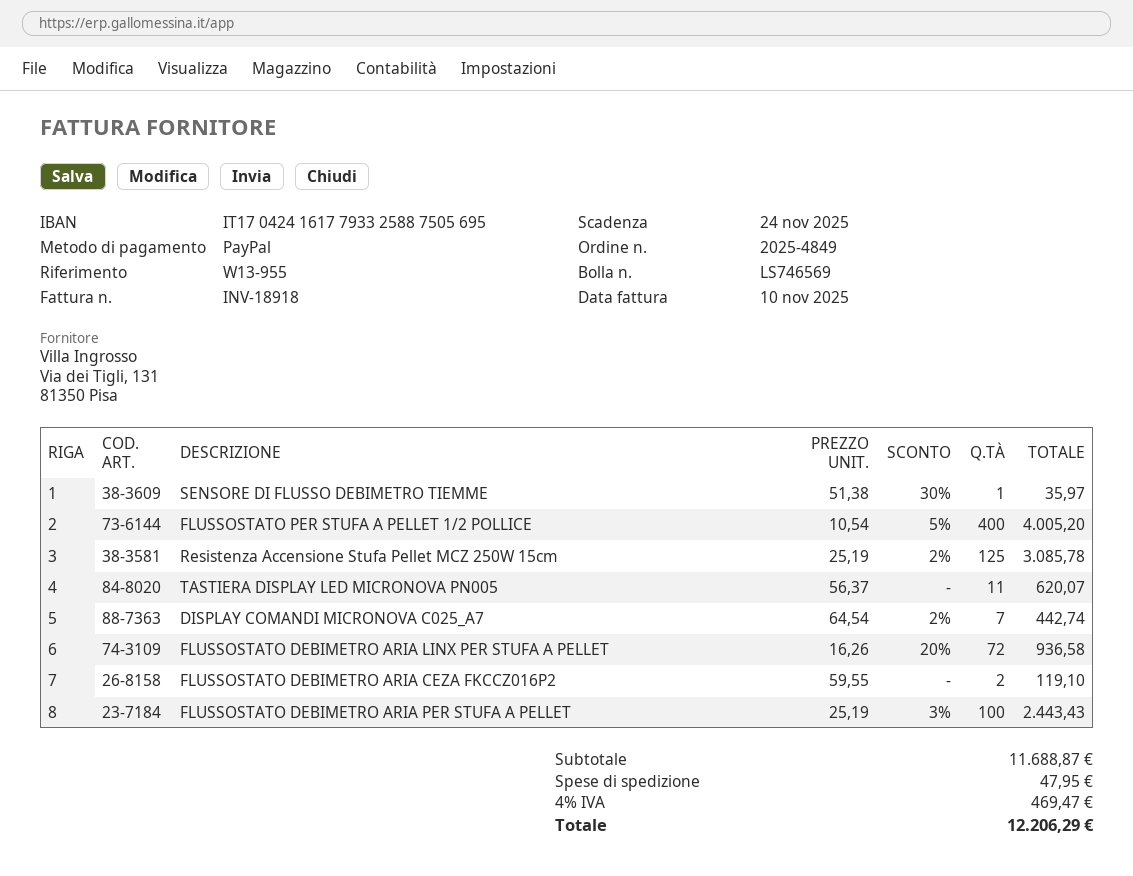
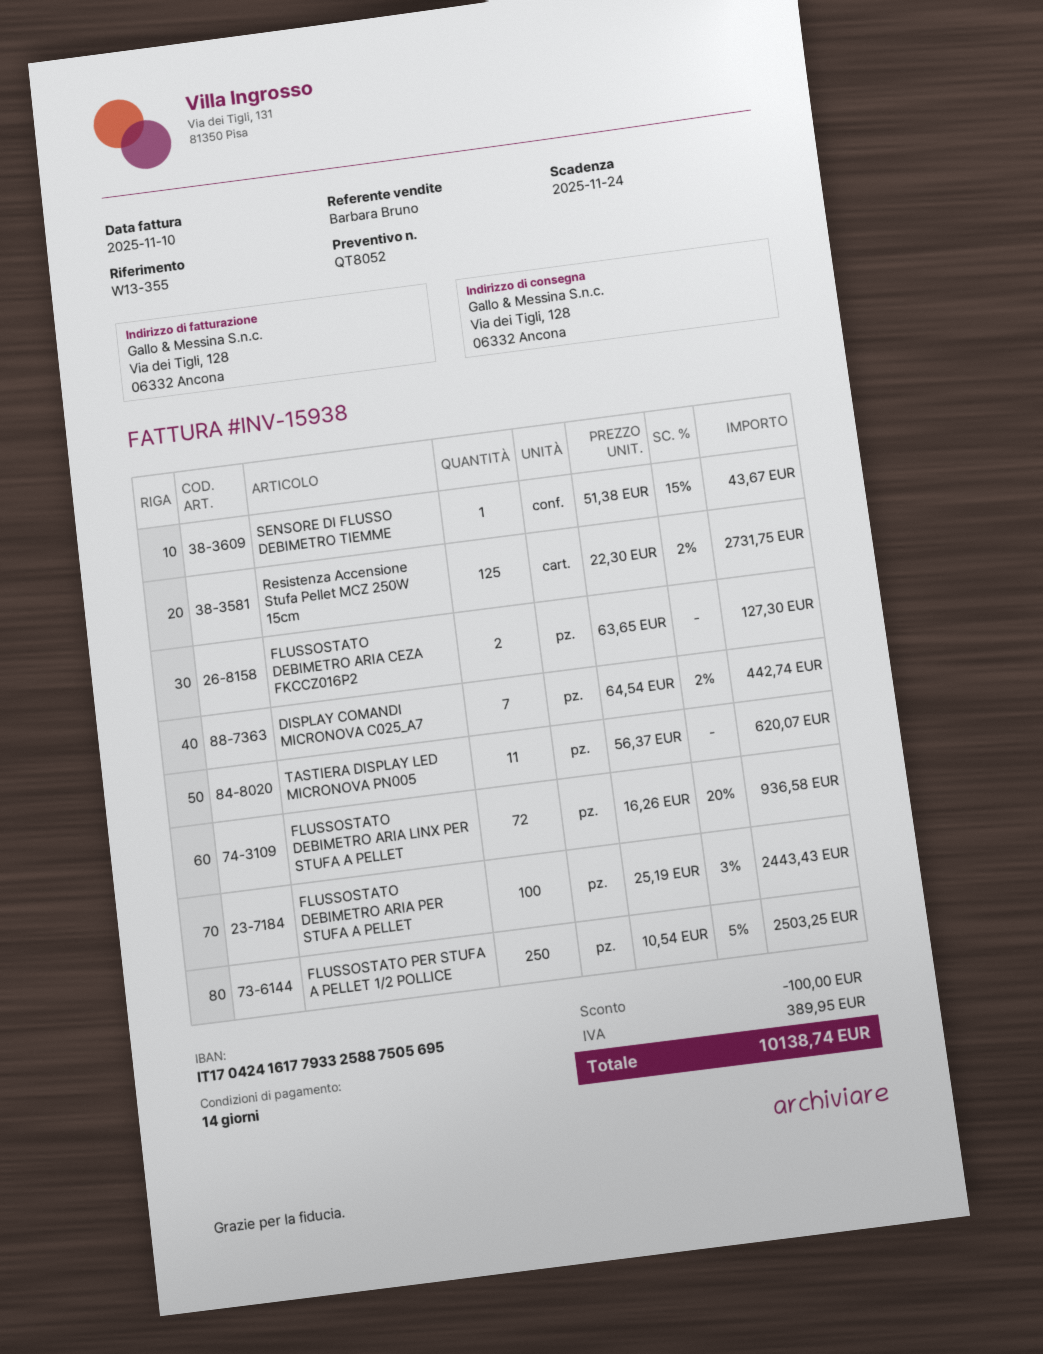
invoice number: INV-18918 -> INV-15938
reference: W13-955 -> W13-355
SENSORE DI FLUSSO DEBIMETRO TIEMME: 1 x 51.38 - 30% = 35.97 -> 1 x 51.38 - 15% = 43.67
FLUSSOSTATO PER STUFA A PELLET 1/2 POLLICE: 400 x 10.54 - 5% = 4005.20 -> 250 x 10.54 - 5% = 2503.25
Resistenza Accensione Stufa Pellet MCZ 250W 15cm: 125 x 25.19 - 2% = 3085.78 -> 125 x 22.30 - 2% = 2731.75
FLUSSOSTATO DEBIMETRO ARIA CEZA FKCCZ016P2: 2 x 59.55 = 119.10 -> 2 x 63.65 = 127.30
discount: none -> 100.00
shipping: 47.95 -> none
tax: 469.47 -> 389.95
total: 12206.29 -> 10138.74

